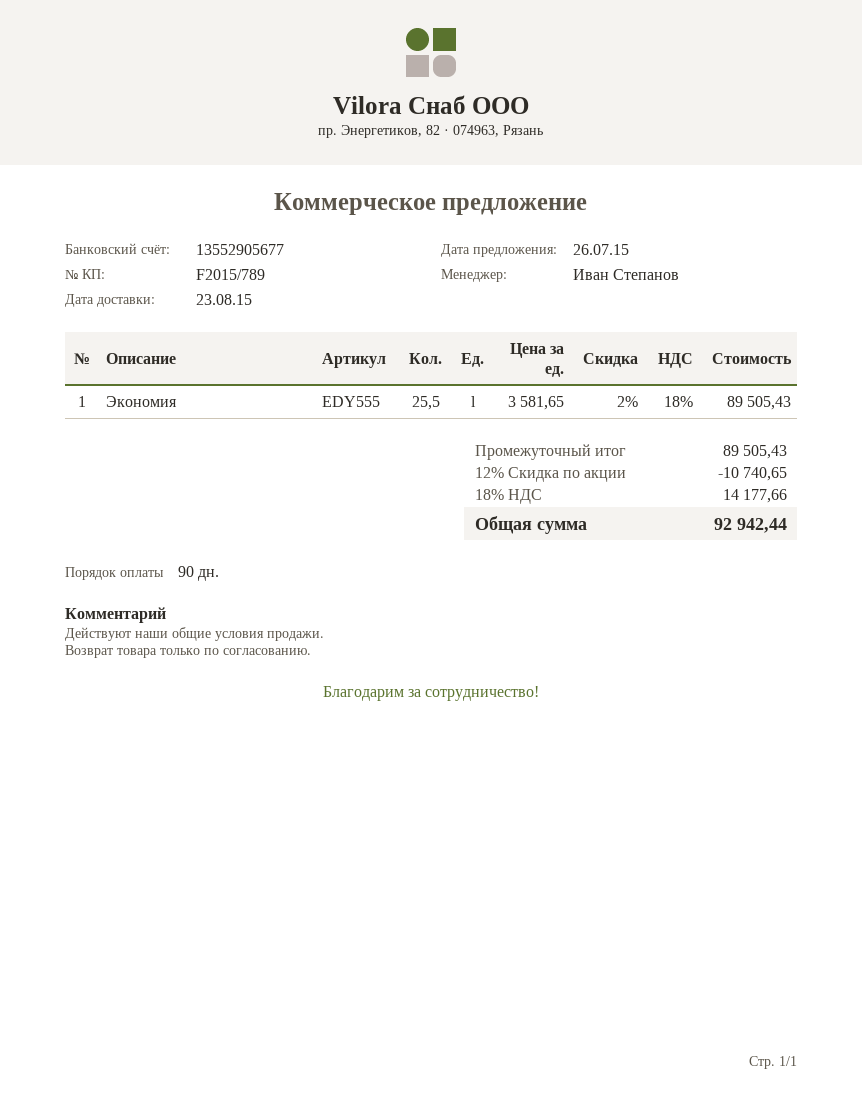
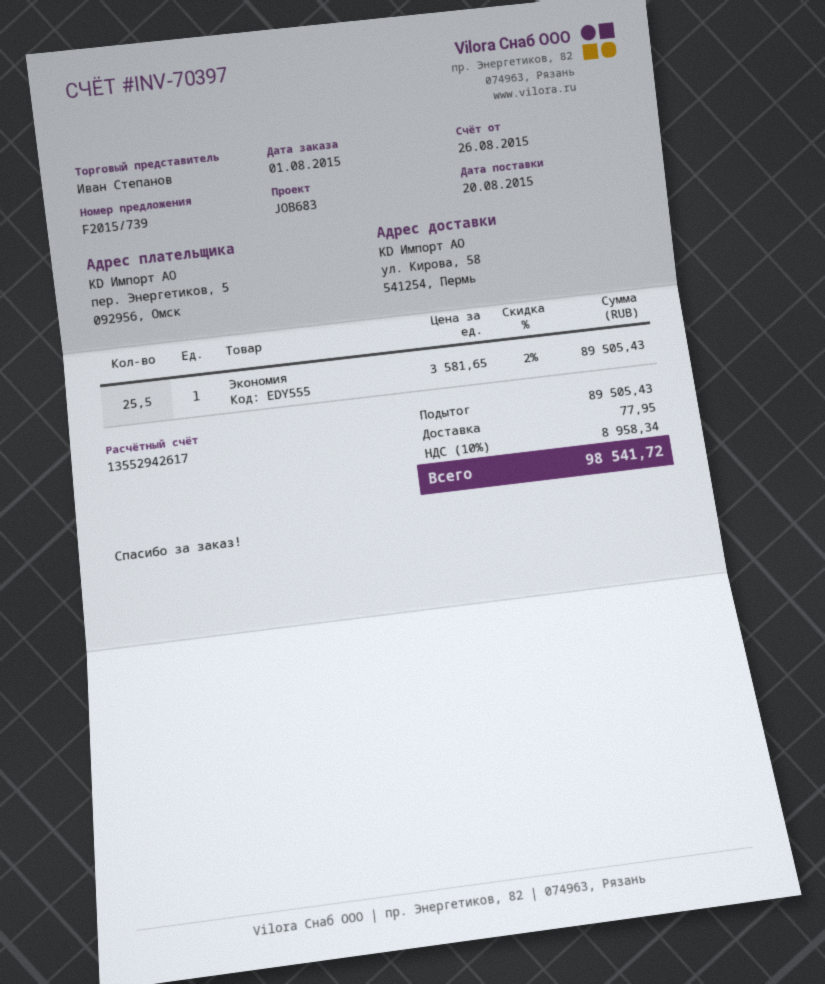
quote number: F2015/789 -> F2015/739
delivery date: 2015-08-23 -> 2015-08-20
bank account: 13552905677 -> 13552942617
discount: 12% = 10740.65 -> none
shipping: none -> 77.95
tax: 18% = 14177.66 -> 10% = 8958.34
total: 92942.44 -> 98541.72

